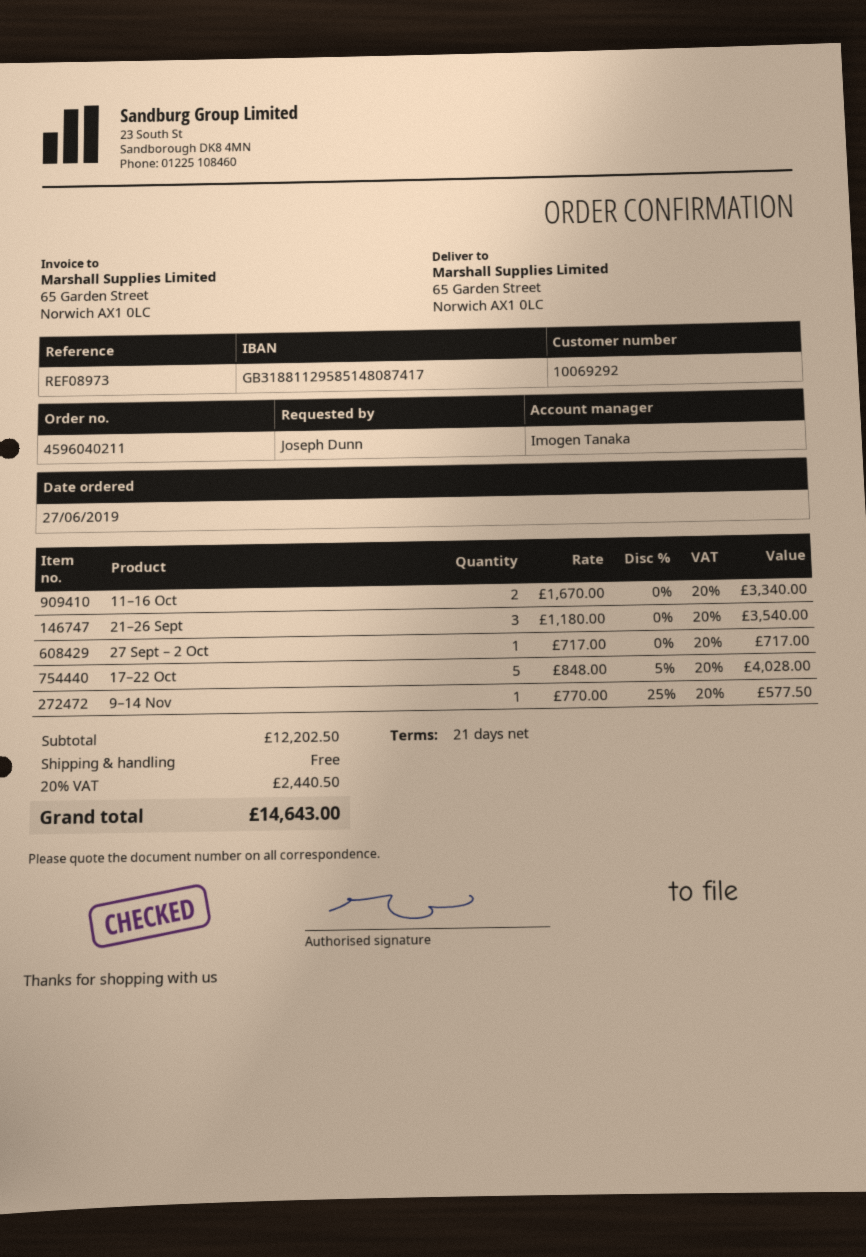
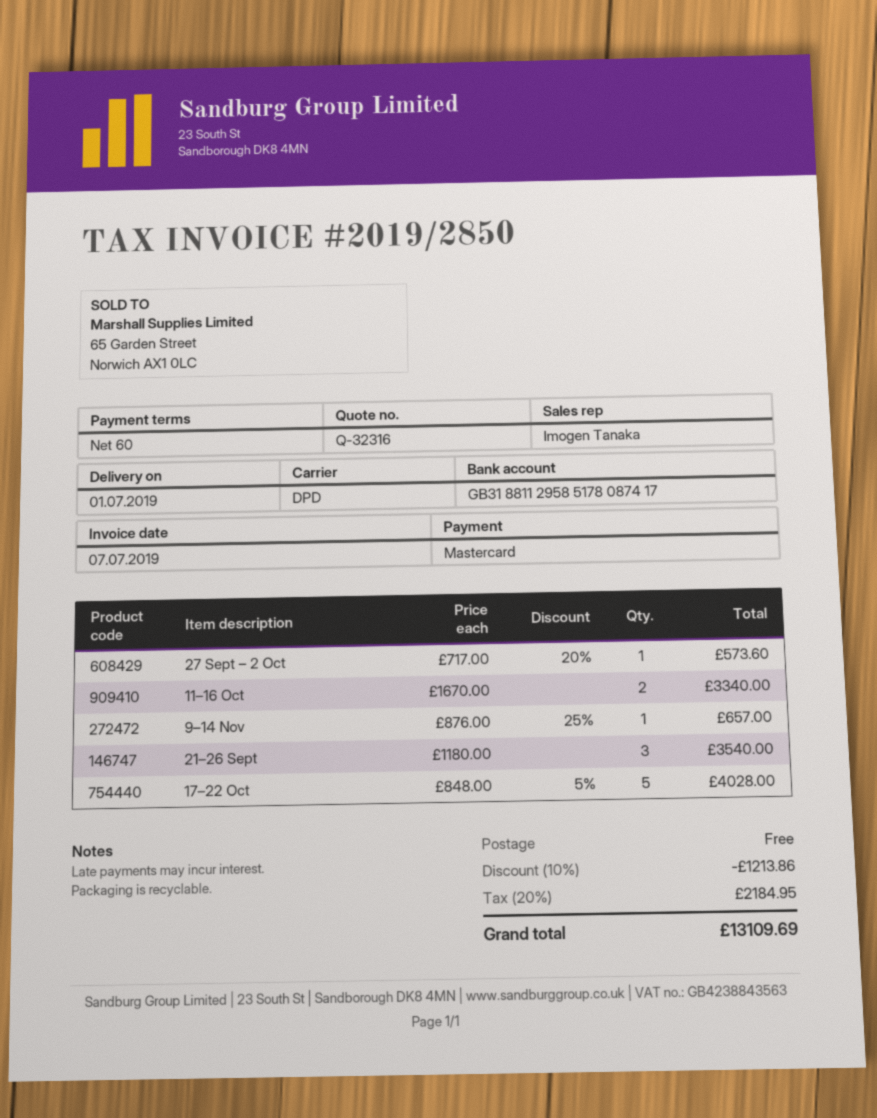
payment terms: 21 days -> 60 days
bank account: GB31881129585148087417 -> GB31881129585178087417
27 Sept – 2 Oct: 1 x 717.00 = 717.00 -> 1 x 717.00 - 20% = 573.60
9–14 Nov: 1 x 770.00 - 25% = 577.50 -> 1 x 876.00 - 25% = 657.00
discount: none -> 10% = 1213.86
tax: 20% = 2440.50 -> 20% = 2184.95
total: 14643.00 -> 13109.69

